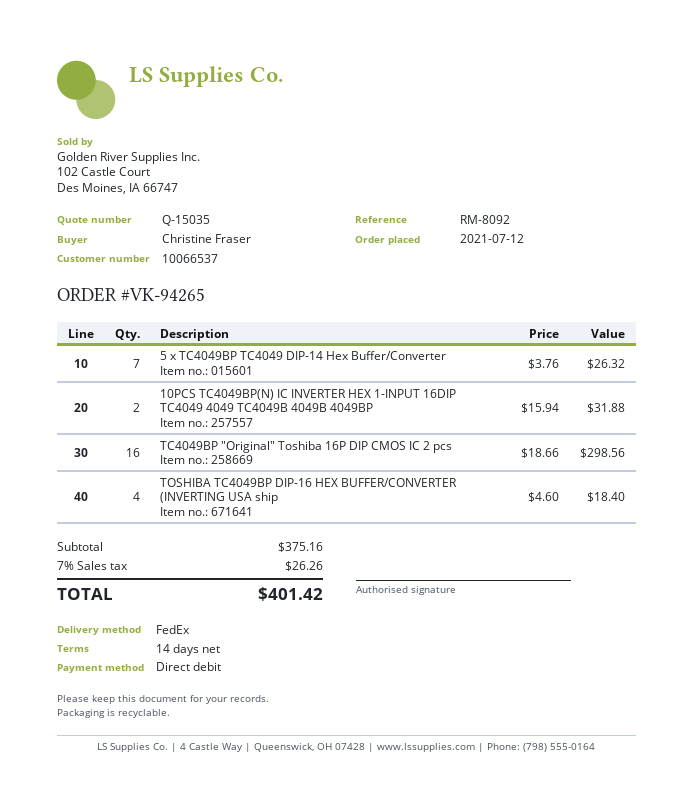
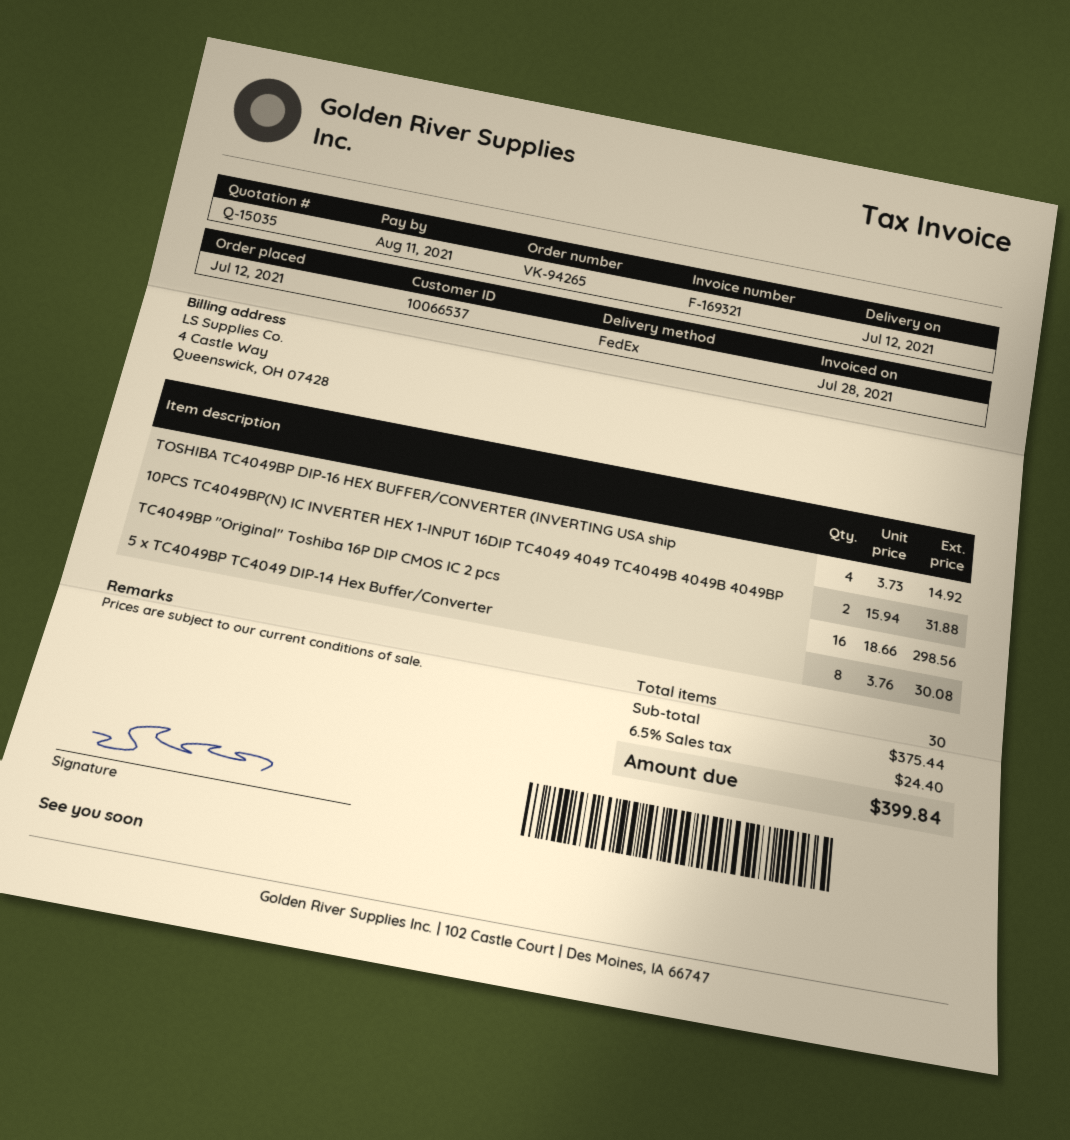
5 x TC4049BP TC4049 DIP-14 Hex Buffer/Converter: 7 x 3.76 = 26.32 -> 8 x 3.76 = 30.08
TOSHIBA TC4049BP DIP-16 HEX BUFFER/CONVERTER (INVERTING USA ship: 4 x 4.60 = 18.40 -> 4 x 3.73 = 14.92
subtotal: 375.16 -> 375.44
tax: 7% = 26.26 -> 6.5% = 24.40
total: 401.42 -> 399.84

